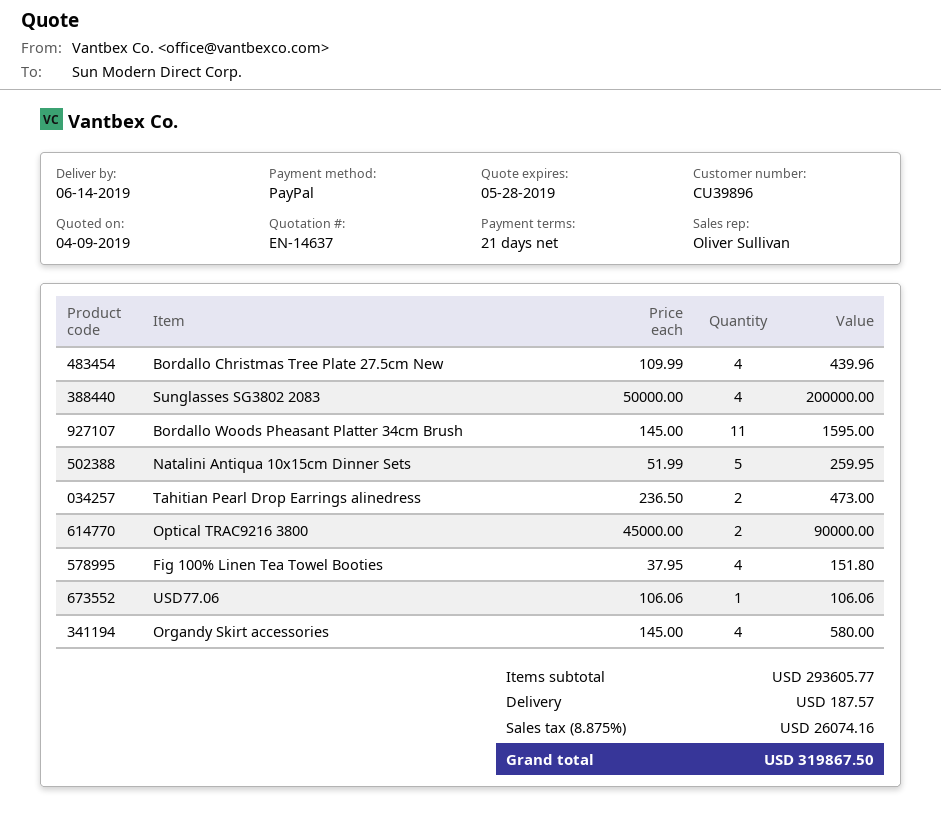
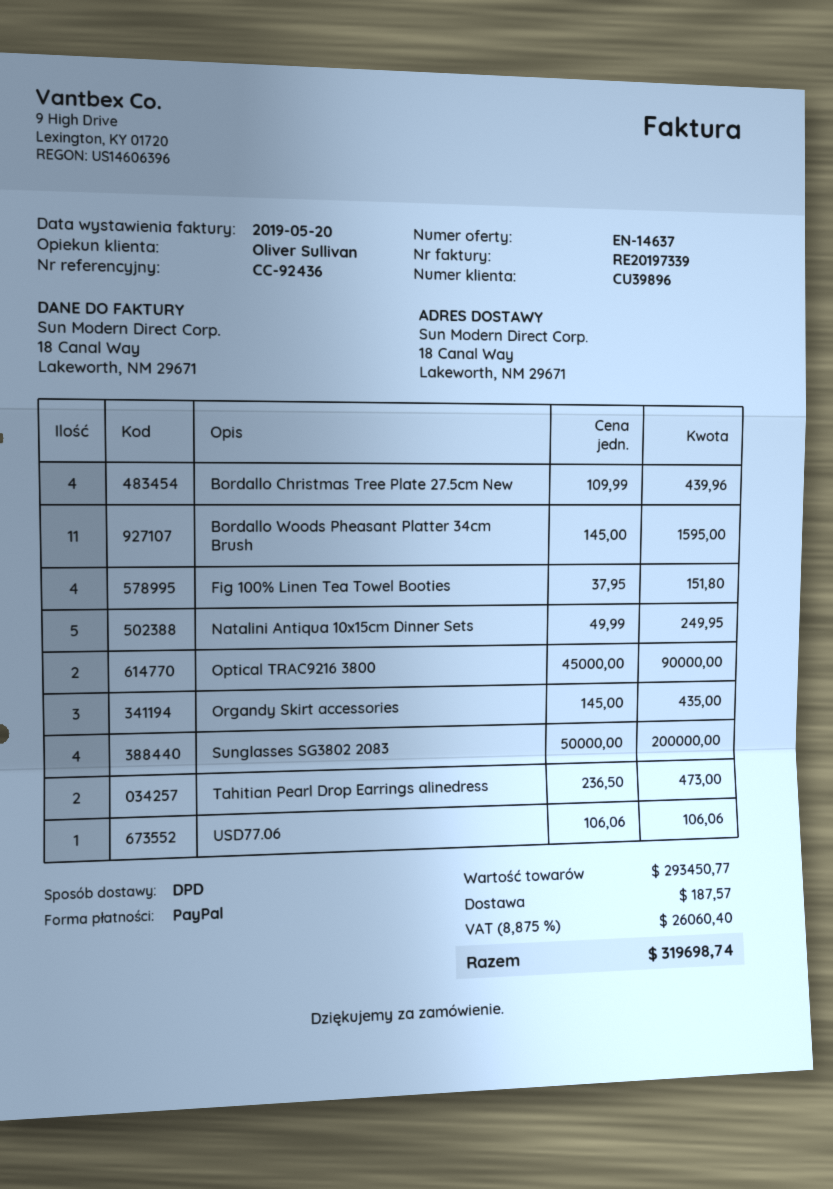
Natalini Antiqua 10x15cm Dinner Sets: 5 x 51.99 = 259.95 -> 5 x 49.99 = 249.95
Organdy Skirt accessories: 4 x 145.00 = 580.00 -> 3 x 145.00 = 435.00
subtotal: 293605.77 -> 293450.77
tax: 8.875% = 26074.16 -> 8.875% = 26060.40
total: 319867.50 -> 319698.74

